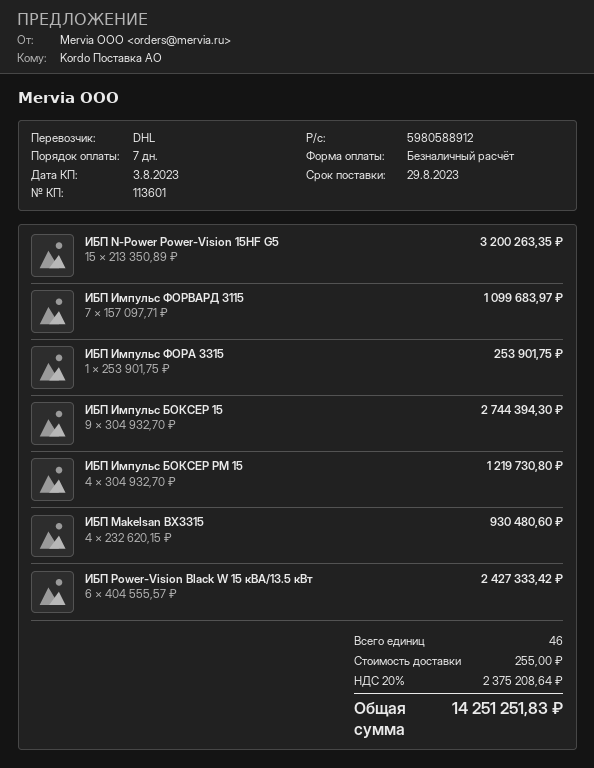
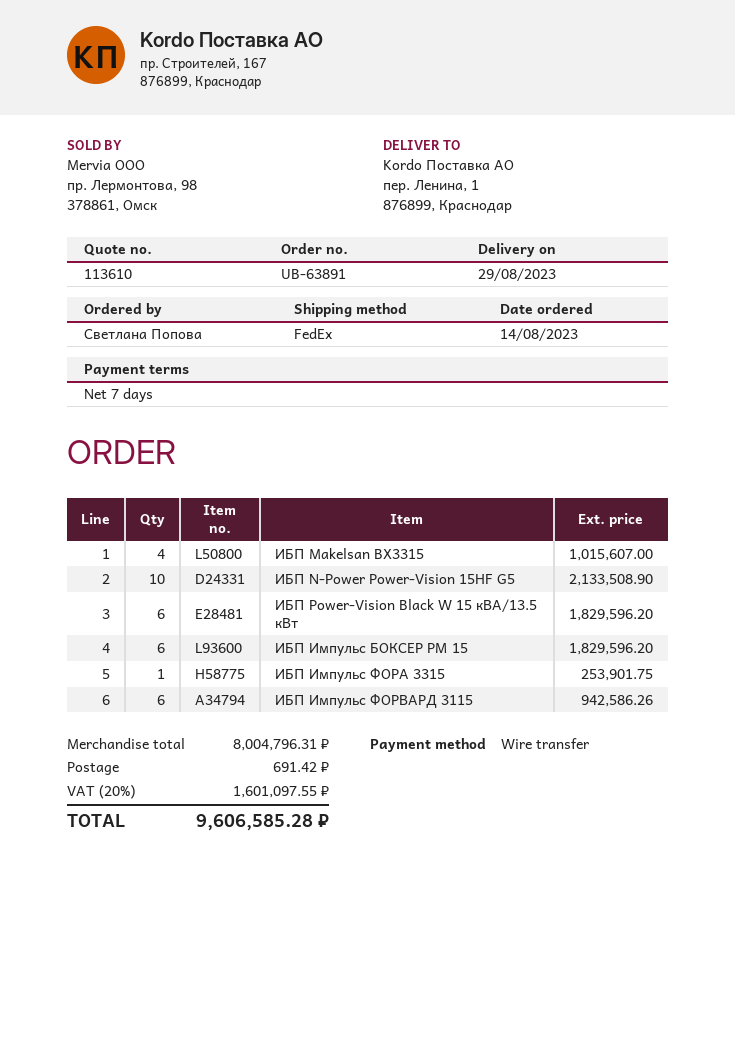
quote number: 113601 -> 113610
shipping method: DHL -> FedEx
ИБП N-Power Power-Vision 15HF G5: 15 for 3200263.35 -> 10 for 2133508.90
ИБП Импульс ФОРВАРД 3115: 7 for 1099683.97 -> 6 for 942586.26
ИБП Импульс БОКСЕР 15: 9 for 2744394.30 -> none
ИБП Импульс БОКСЕР РМ 15: 4 for 1219730.80 -> 6 for 1829596.20
ИБП Makelsan BX3315: 4 for 930480.60 -> 4 for 1015607.00
ИБП Power-Vision Black W 15 кВА/13.5 кВт: 6 for 2427333.42 -> 6 for 1829596.20
shipping: 255.00 -> 691.42
tax: 20% = 2375208.64 -> 20% = 1601097.55
total: 14251251.83 -> 9606585.28

